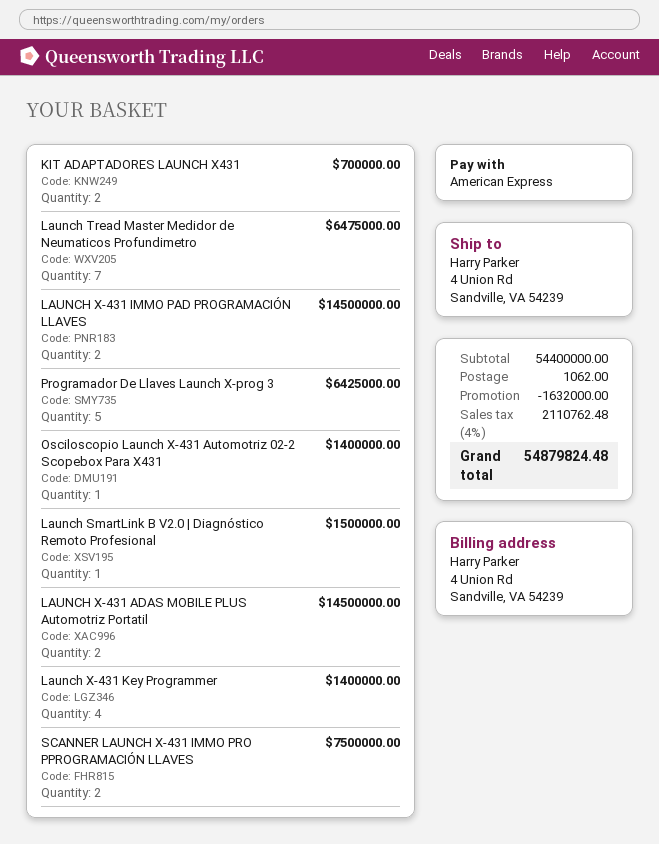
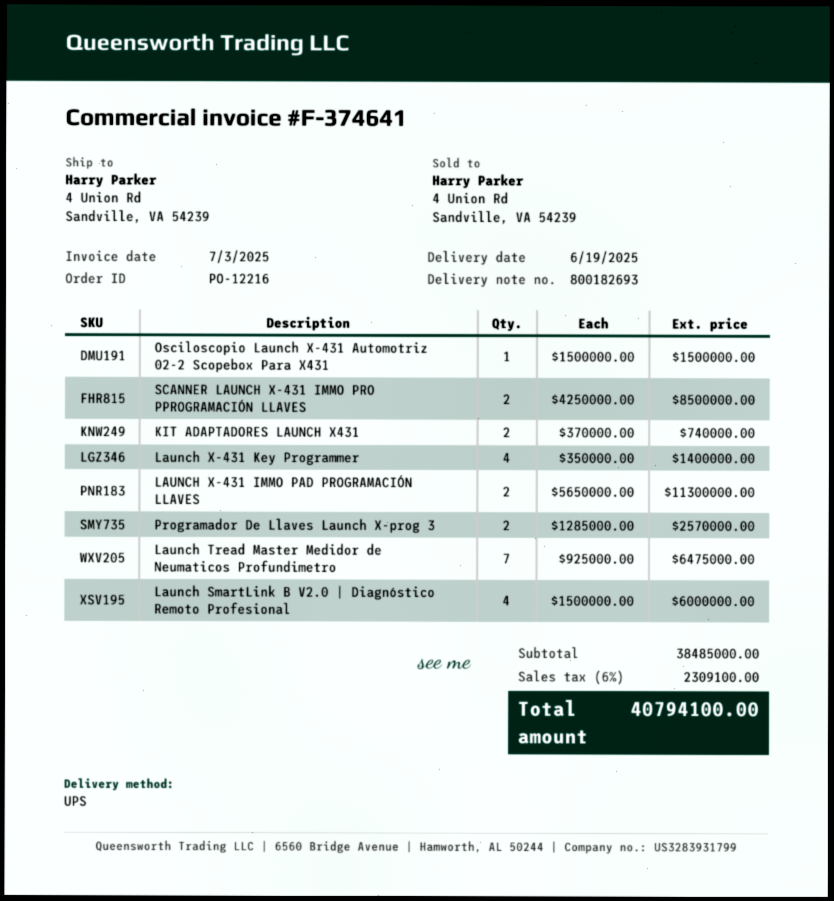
KIT ADAPTADORES LAUNCH X431: 2 for 700000.00 -> 2 for 740000.00
LAUNCH X-431 IMMO PAD PROGRAMACIÓN LLAVES: 2 for 14500000.00 -> 2 for 11300000.00
Programador De Llaves Launch X-prog 3: 5 for 6425000.00 -> 2 for 2570000.00
Osciloscopio Launch X-431 Automotriz 02-2 Scopebox Para X431: 1 for 1400000.00 -> 1 for 1500000.00
Launch SmartLink B V2.0 | Diagnóstico Remoto Profesional: 1 for 1500000.00 -> 4 for 6000000.00
LAUNCH X-431 ADAS MOBILE PLUS Automotriz Portatil: 2 for 14500000.00 -> none
SCANNER LAUNCH X-431 IMMO PRO PPROGRAMACIÓN LLAVES: 2 for 7500000.00 -> 2 for 8500000.00
subtotal: 54400000.00 -> 38485000.00
discount: 1632000.00 -> none
shipping: 1062.00 -> none
tax: 4% = 2110762.48 -> 6% = 2309100.00
total: 54879824.48 -> 40794100.00

